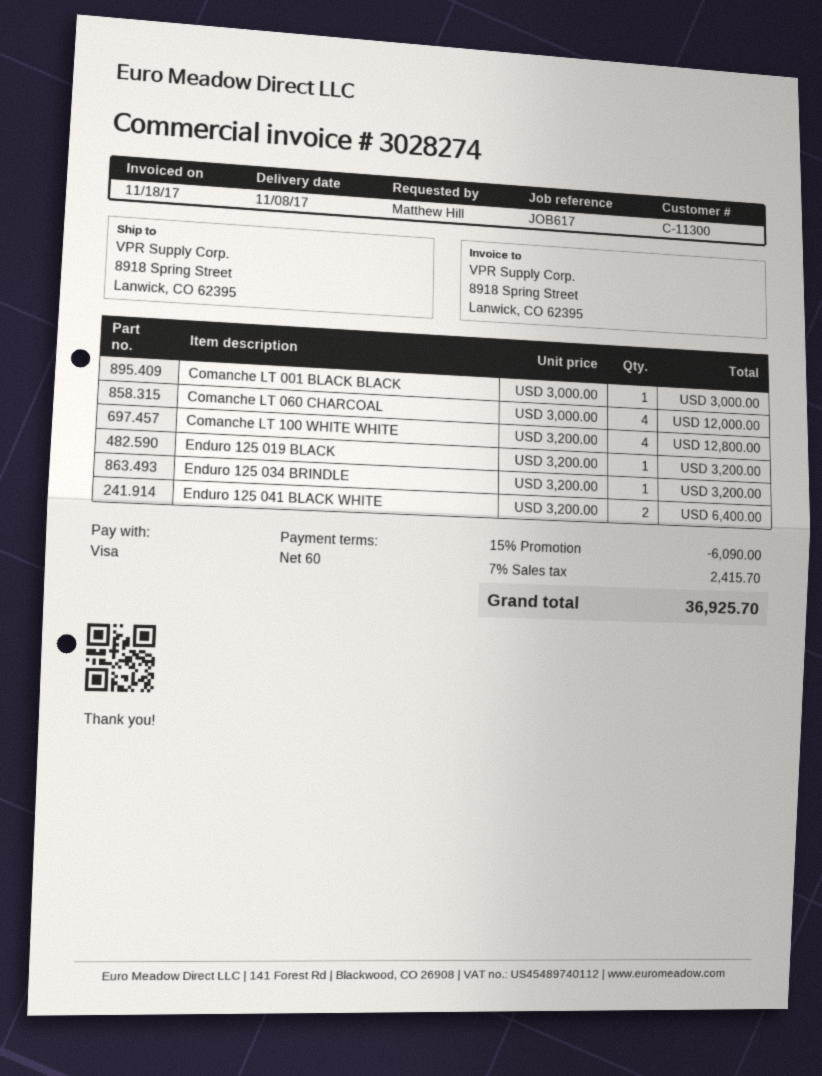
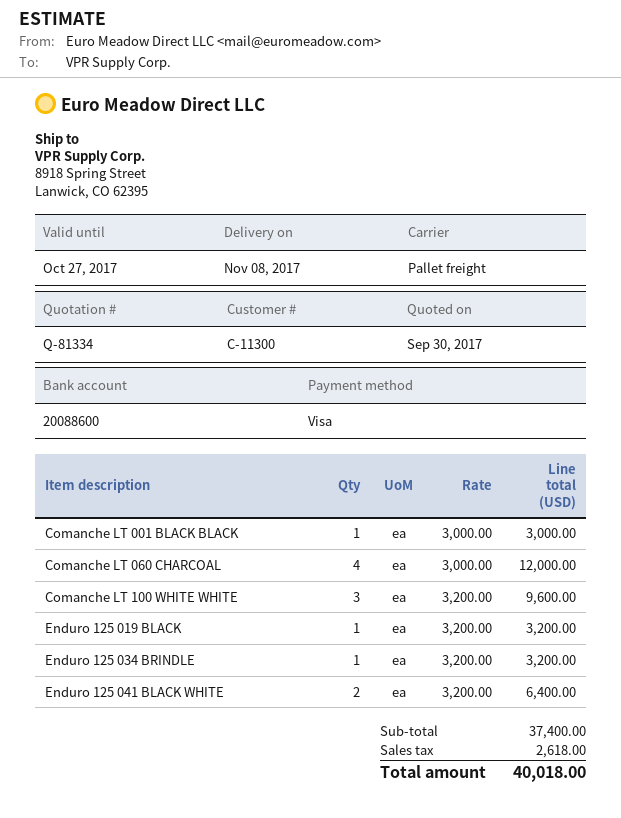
Comanche LT 100 WHITE WHITE: 4 x 3200.00 = 12800.00 -> 3 x 3200.00 = 9600.00
discount: 15% = 6090.00 -> none
tax: 2415.70 -> 2618.00
total: 36925.70 -> 40018.00

